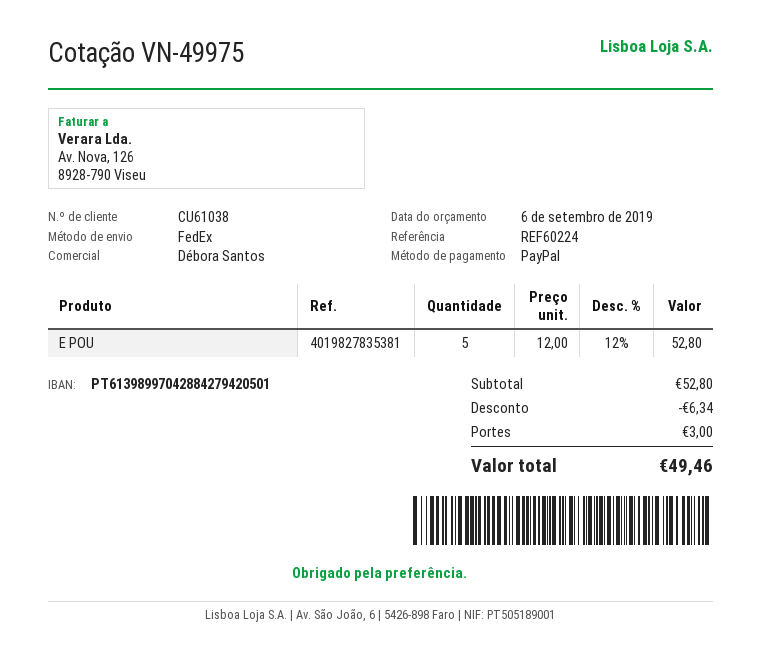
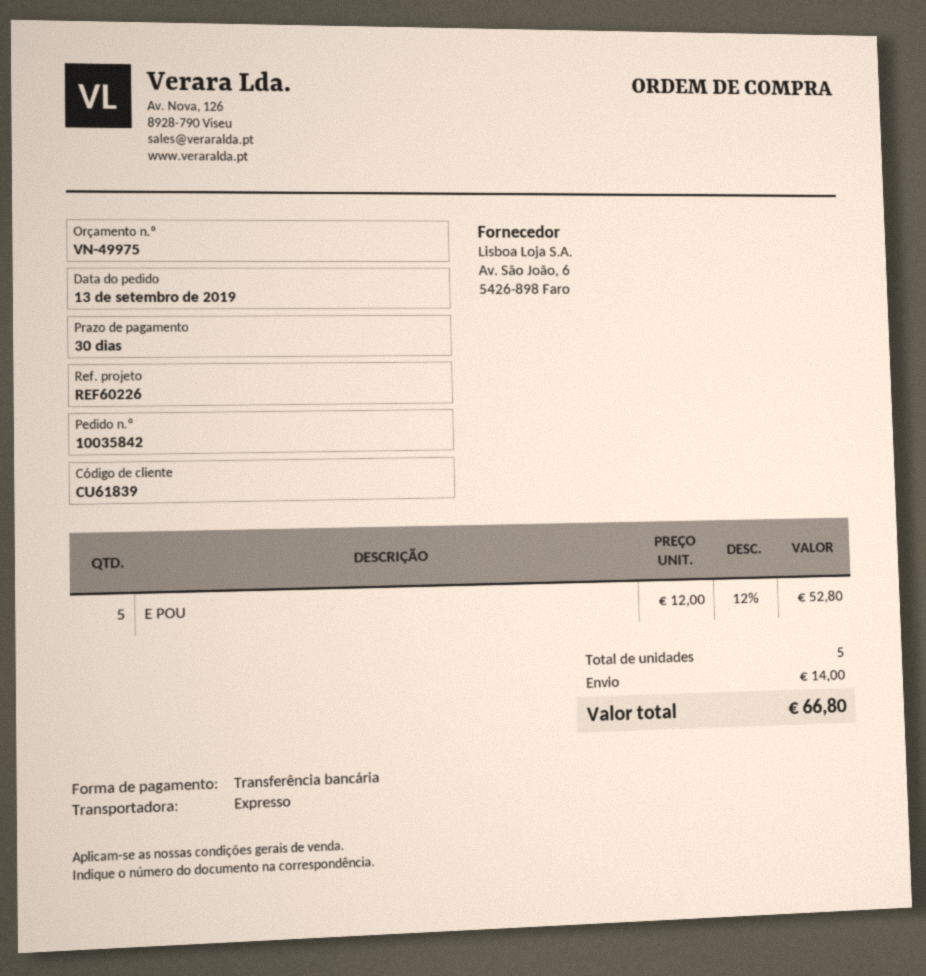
customer number: CU61038 -> CU61839
reference: REF60224 -> REF60226
payment method: PayPal -> bank transfer
shipping method: FedEx -> express
discount: 6.34 -> none
shipping: 3.00 -> 14.00
total: 49.46 -> 66.80

